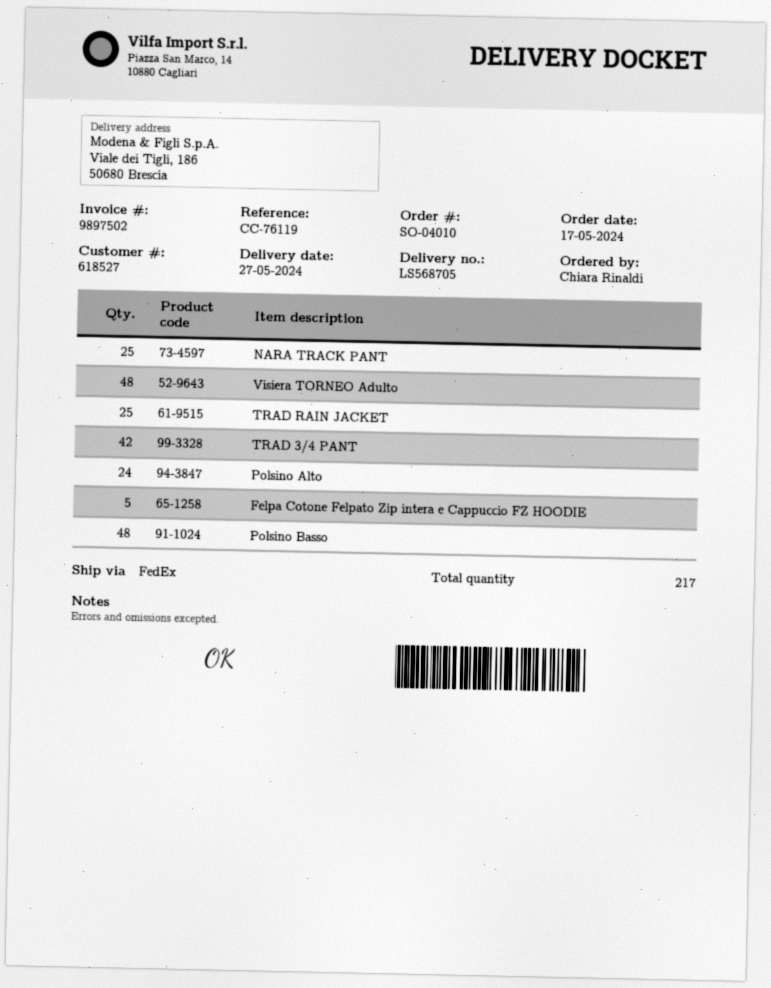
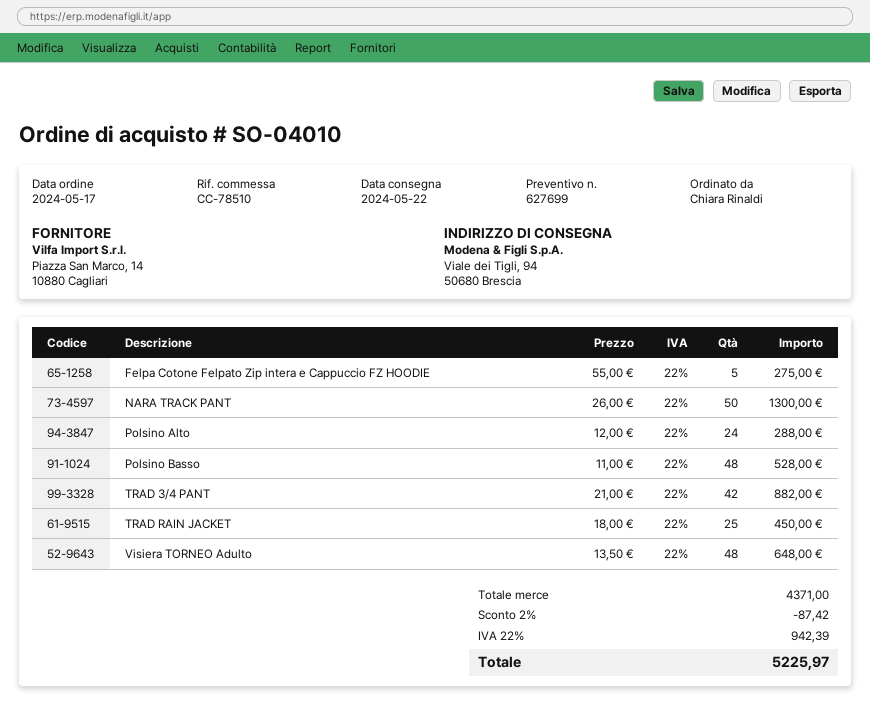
delivery date: 2024-05-27 -> 2024-05-22
reference: CC-76119 -> CC-78510
ship to: Viale dei Tigli, 186, 50680 Brescia -> Viale dei Tigli, 94, 50680 Brescia
NARA TRACK PANT: 25 -> 50

